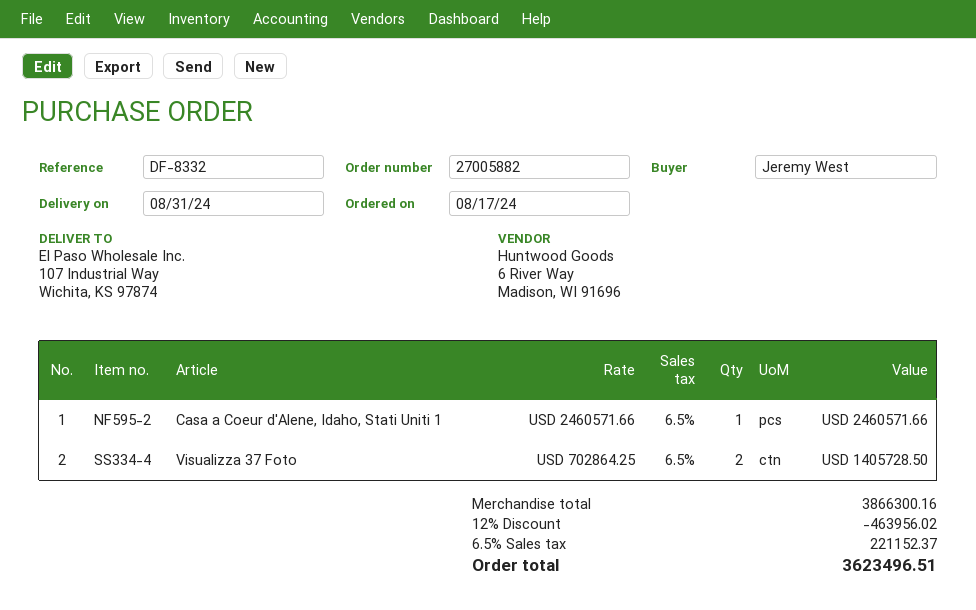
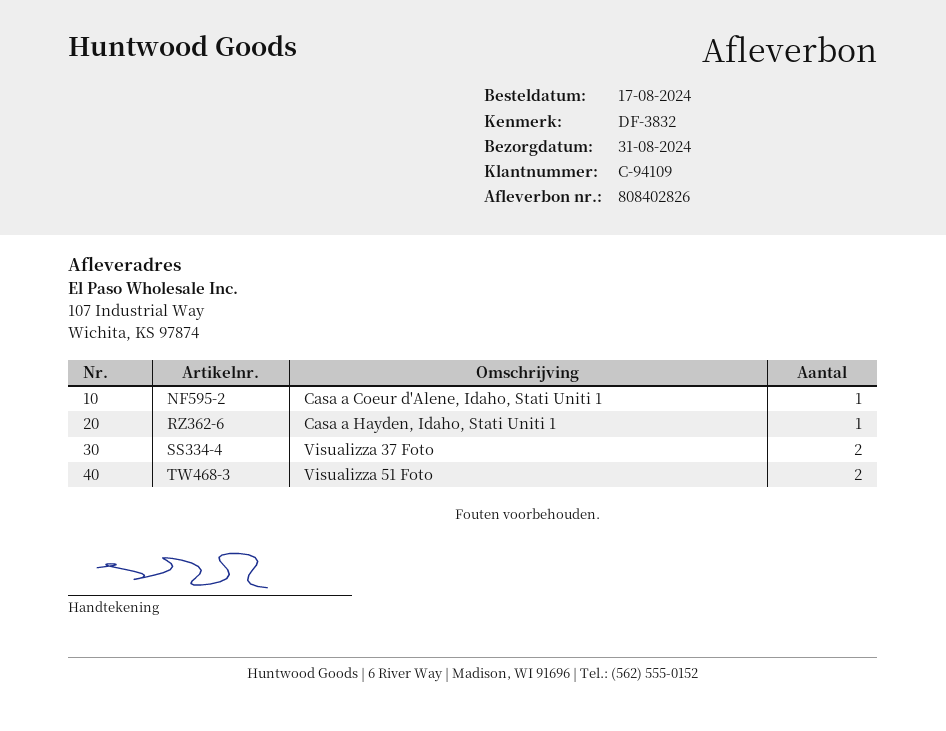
reference: DF-8332 -> DF-3832
Casa a Hayden, Idaho, Stati Uniti 1: none -> 1
Visualizza 51 Foto: none -> 2

